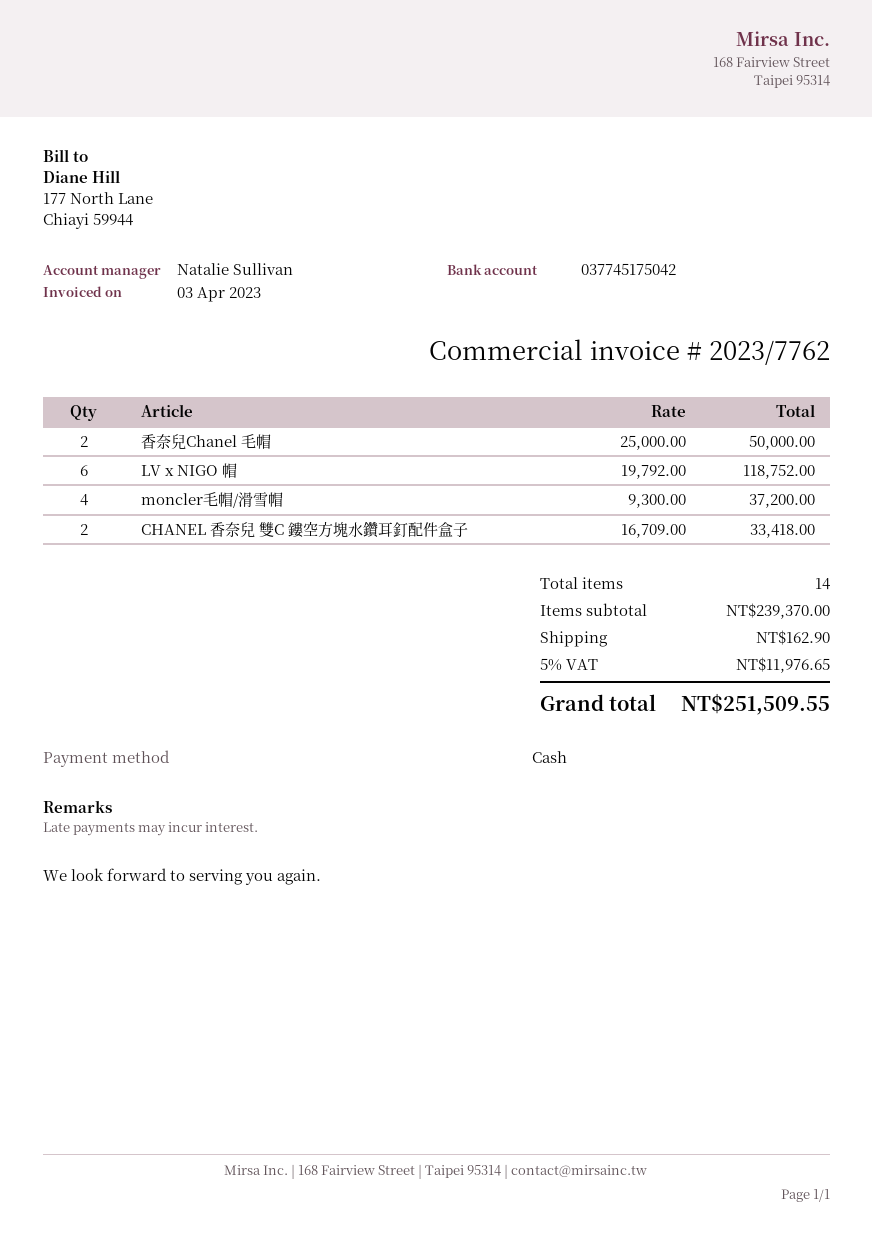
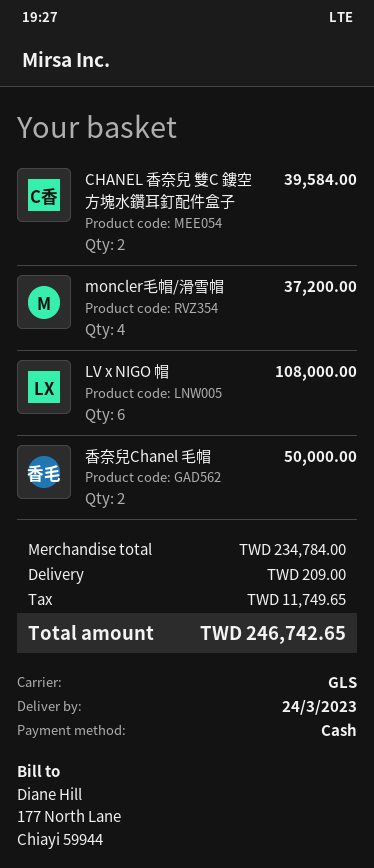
LV x NIGO 帽: 6 for 118752.00 -> 6 for 108000.00
CHANEL 香奈兒 雙C 鏤空方塊水鑽耳釘配件盒子: 2 for 33418.00 -> 2 for 39584.00
subtotal: 239370.00 -> 234784.00
shipping: 162.90 -> 209.00
tax: 11976.65 -> 11749.65
total: 251509.55 -> 246742.65

